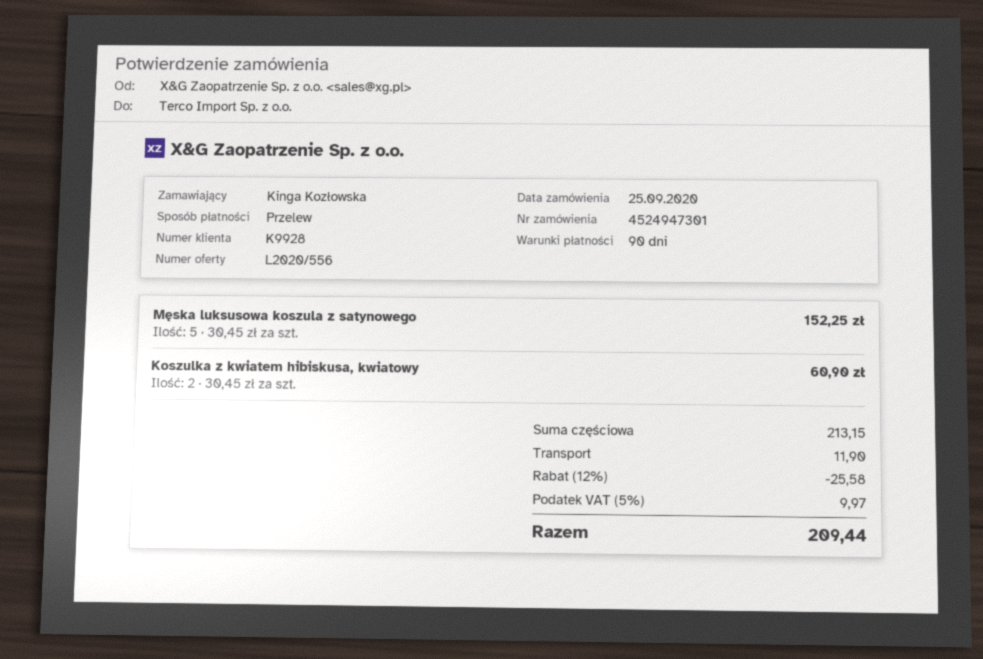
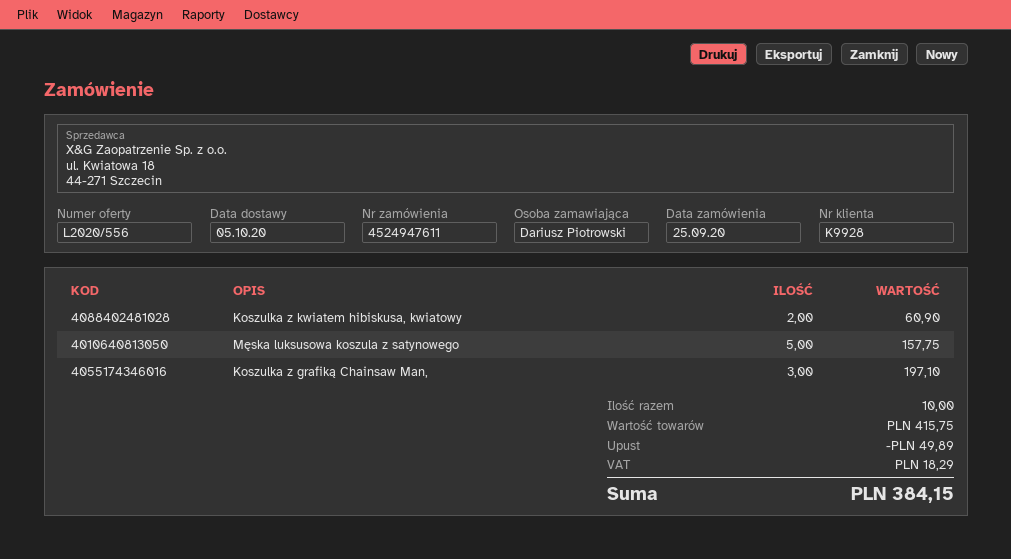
order number: 4524947301 -> 4524947611
ordered by: Kinga Kozłowska -> Dariusz Piotrowski
Męska luksusowa koszula z satynowego: 5 for 152.25 -> 5 for 157.75
Koszulka z grafiką Chainsaw Man,: none -> 3 for 197.10
subtotal: 213.15 -> 415.75
discount: 25.58 -> 49.89
shipping: 11.90 -> none
tax: 9.97 -> 18.29
total: 209.44 -> 384.15

